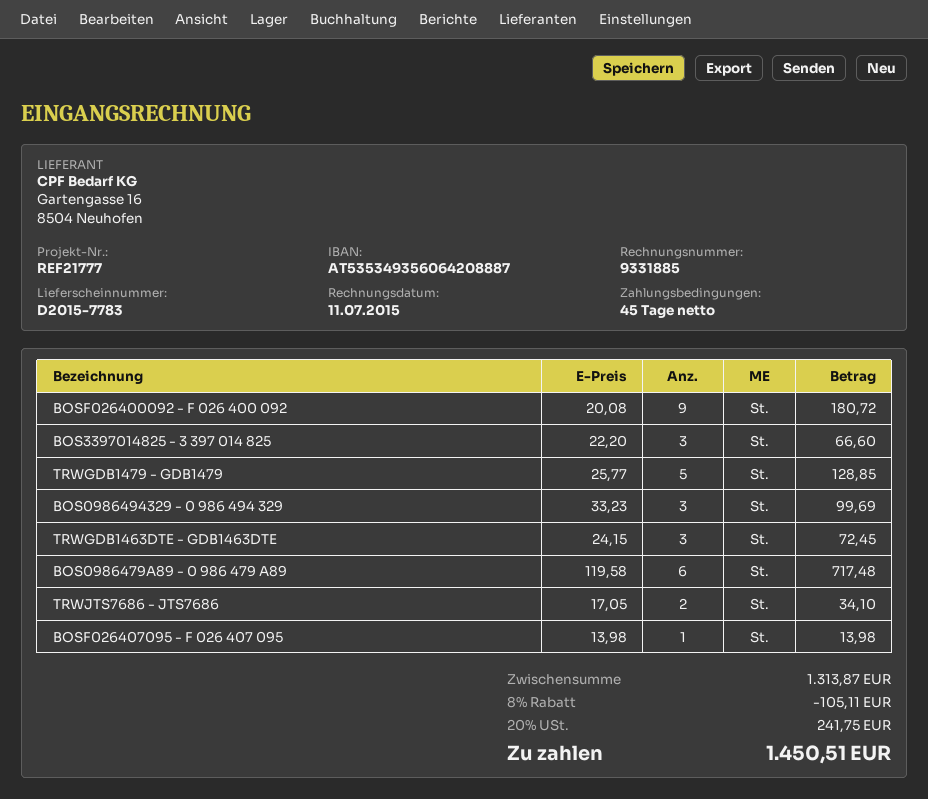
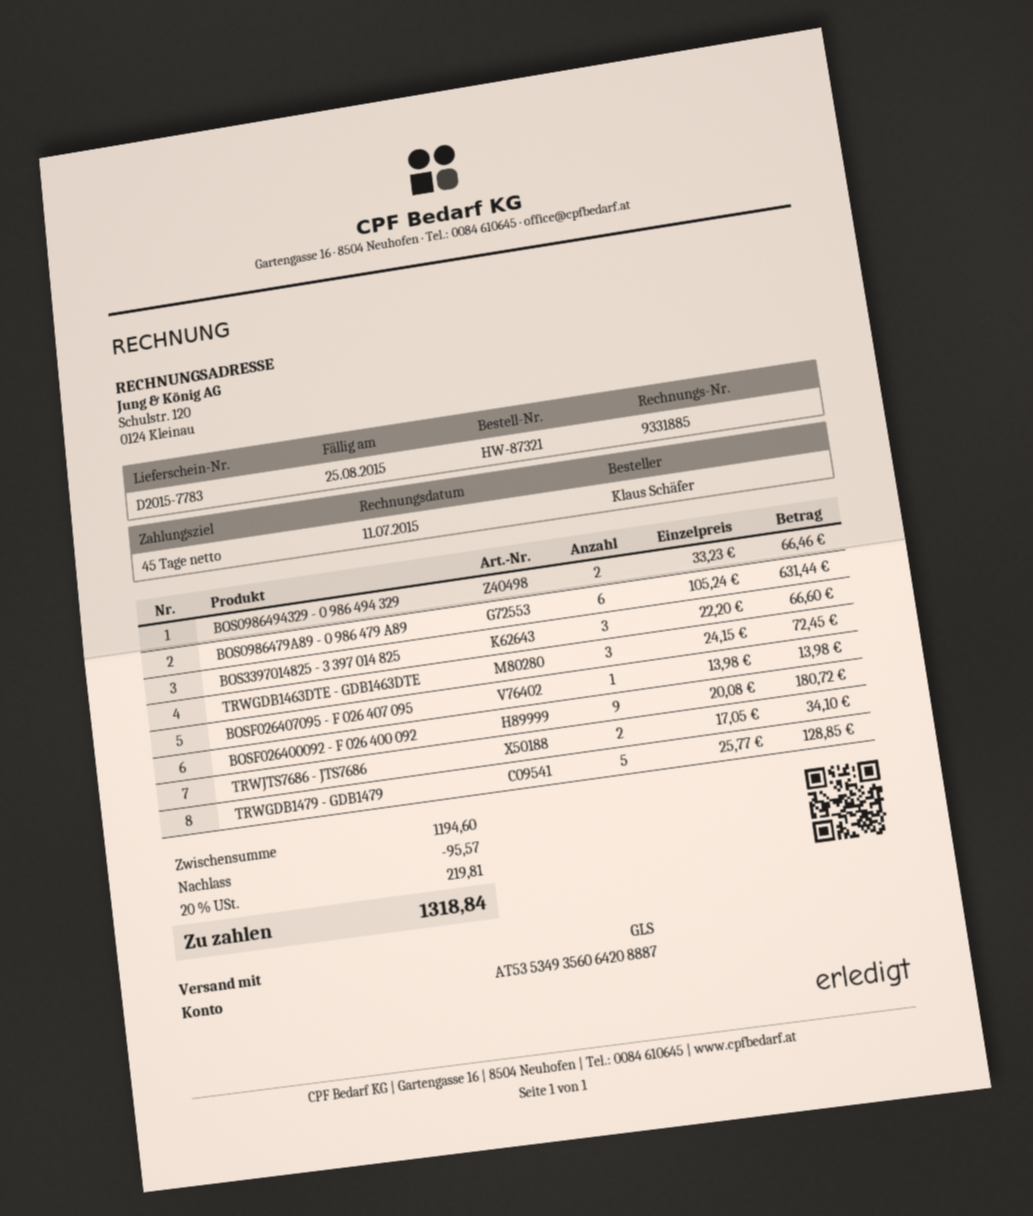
BOS0986494329 - 0 986 494 329: 3 x 33.23 = 99.69 -> 2 x 33.23 = 66.46
BOS0986479A89 - 0 986 479 A89: 6 x 119.58 = 717.48 -> 6 x 105.24 = 631.44
subtotal: 1313.87 -> 1194.60
discount: 105.11 -> 95.57
tax: 20% = 241.75 -> 20% = 219.81
total: 1450.51 -> 1318.84

